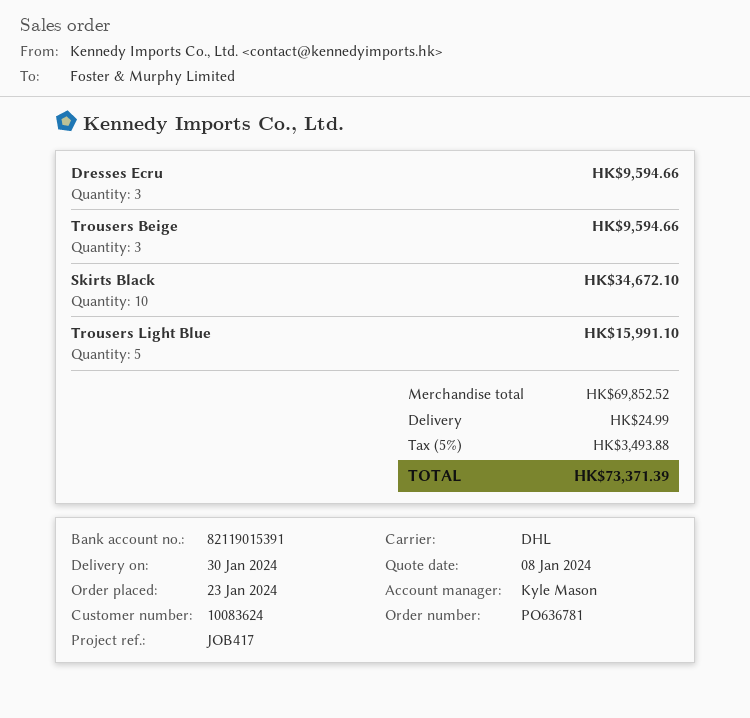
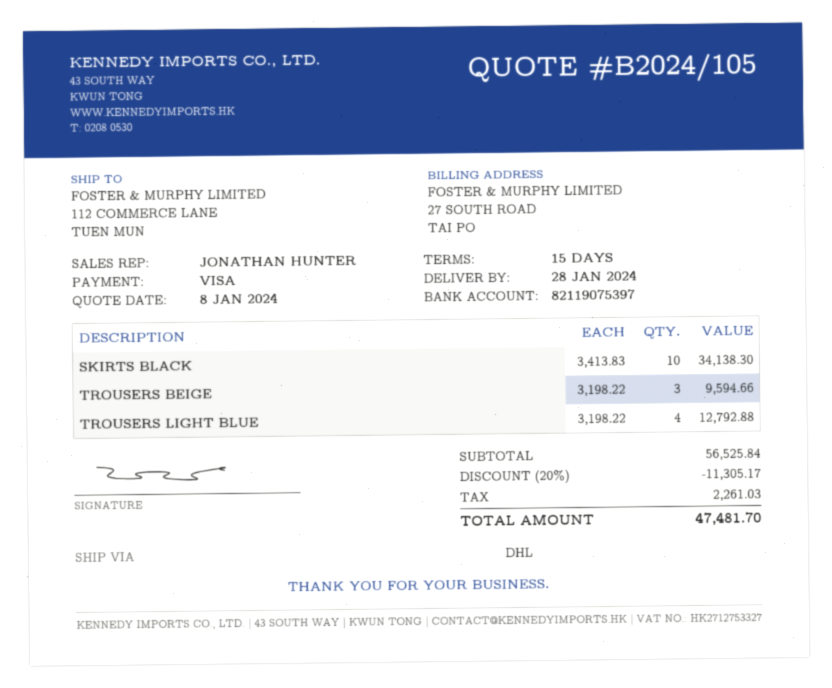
delivery date: 2024-01-30 -> 2024-01-28
sales rep: Kyle Mason -> JONATHAN HUNTER
bank account: 82119015391 -> 82119075397
Dresses Ecru: 3 for 9594.66 -> none
Skirts Black: 10 for 34672.10 -> 10 for 34138.30
Trousers Light Blue: 5 for 15991.10 -> 4 for 12792.88
subtotal: 69852.52 -> 56525.84
discount: none -> 20% = 11305.17
shipping: 24.99 -> none
tax: 3493.88 -> 2261.03
total: 73371.39 -> 47481.70

